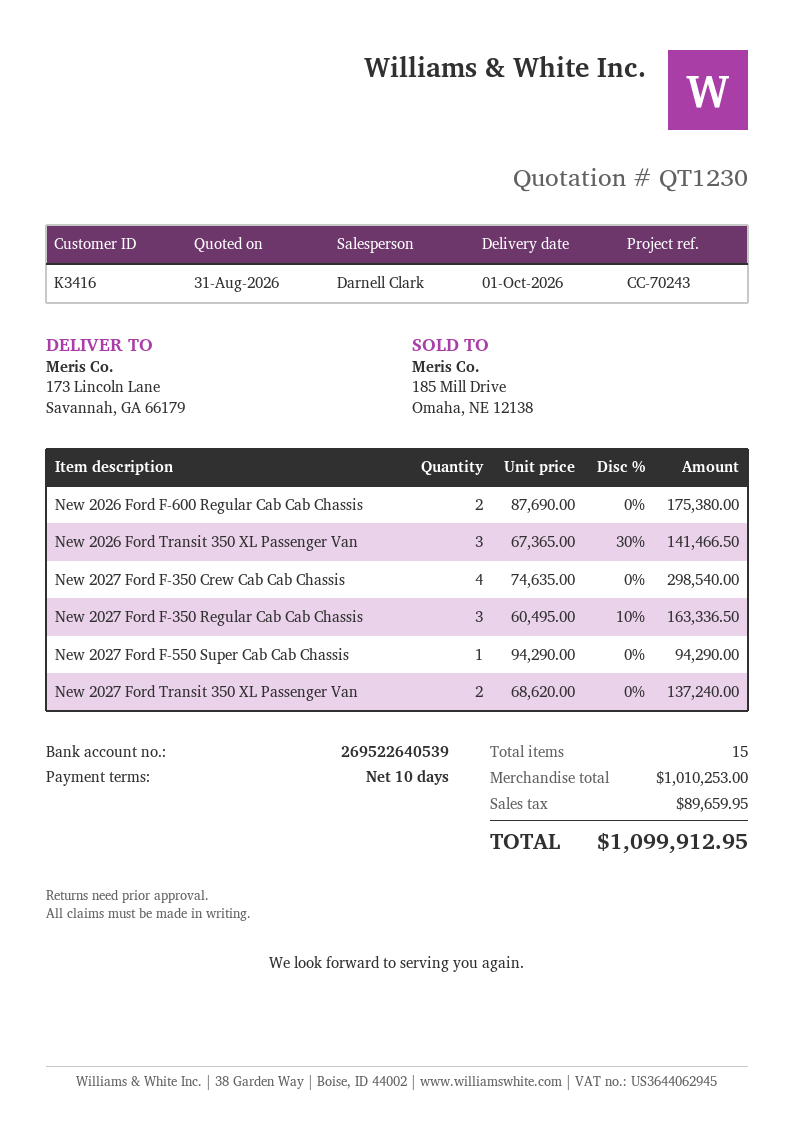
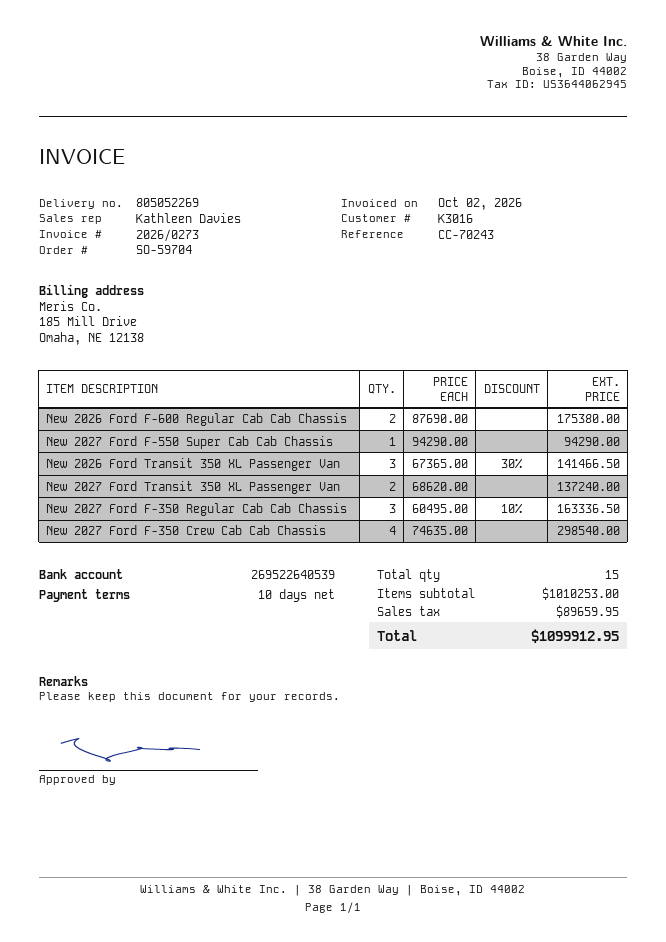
customer number: K3416 -> K3016
sales rep: Darnell Clark -> Kathleen Davies

